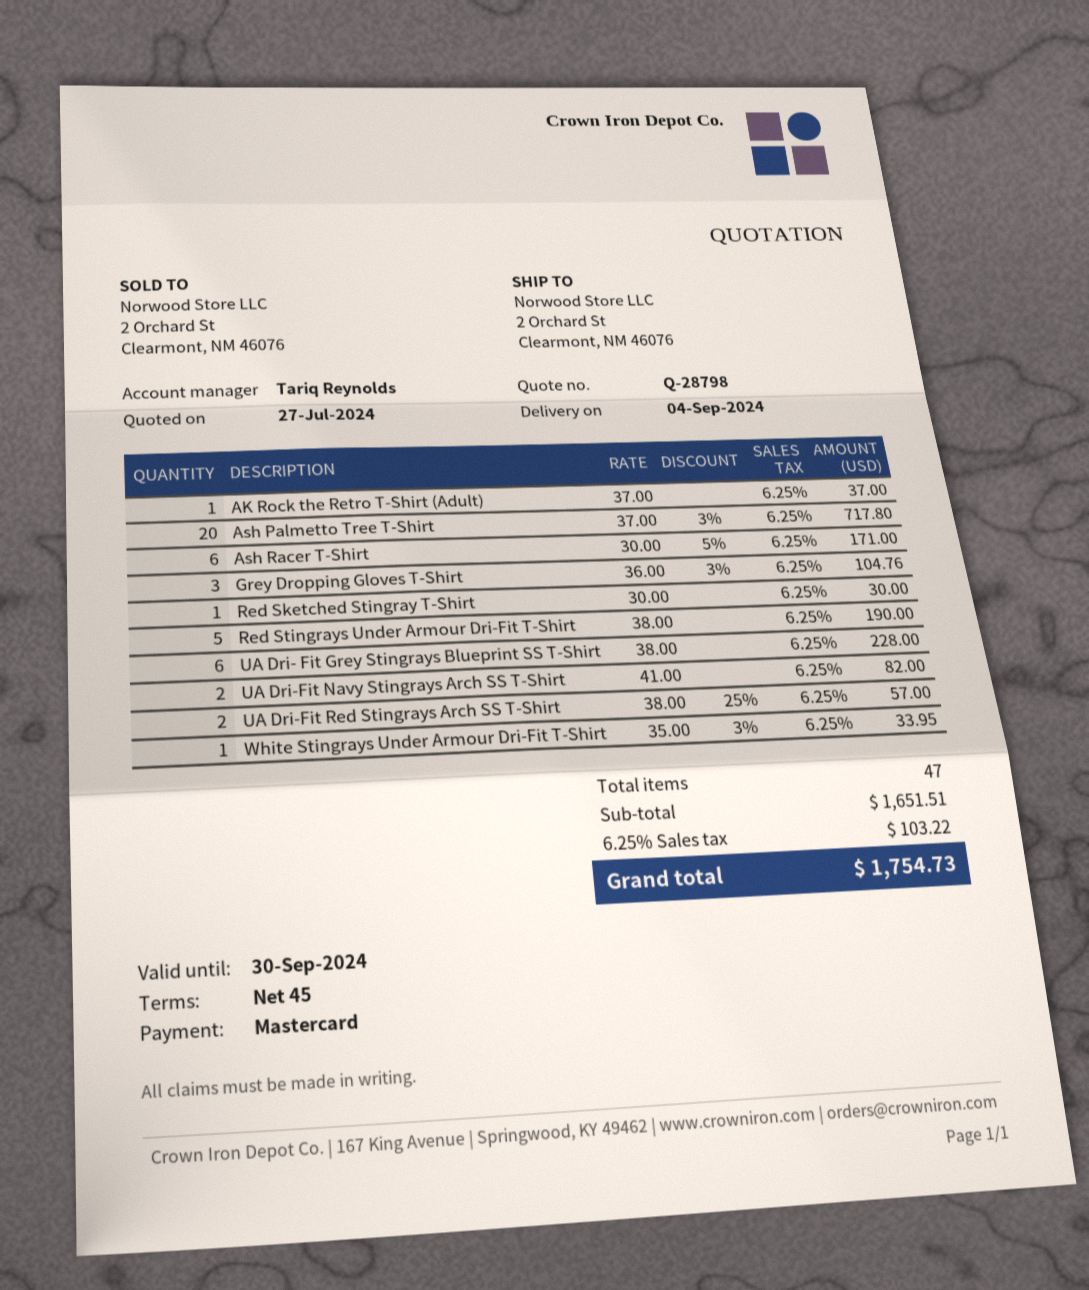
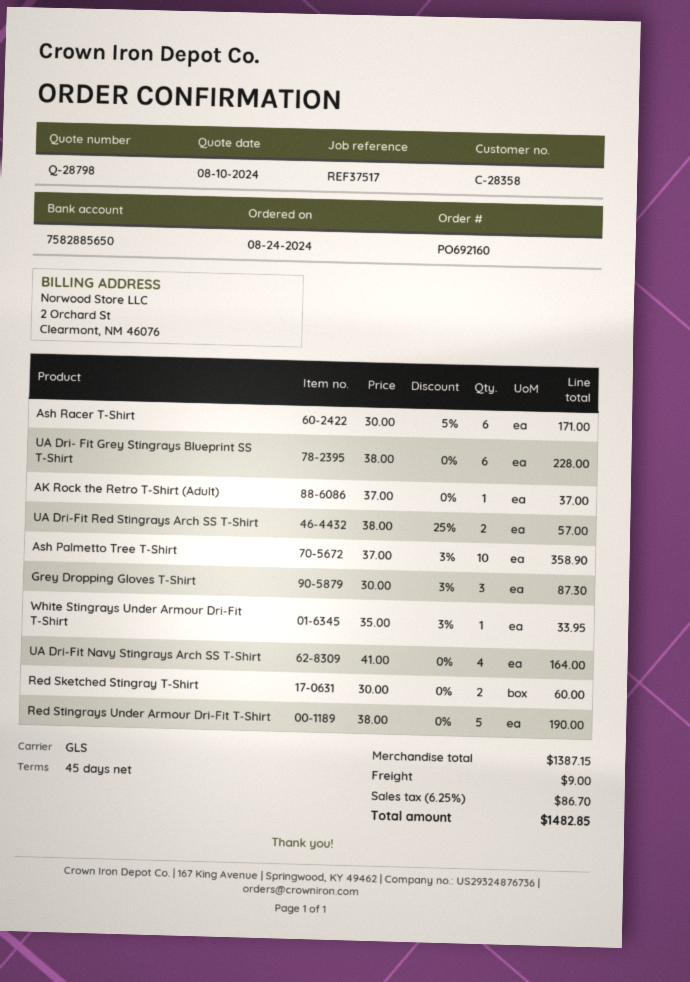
quote date: 2024-07-27 -> 2024-08-10
Ash Palmetto Tree T-Shirt: 20 x 37.00 - 3% = 717.80 -> 10 x 37.00 - 3% = 358.90
Grey Dropping Gloves T-Shirt: 3 x 36.00 - 3% = 104.76 -> 3 x 30.00 - 3% = 87.30
Red Sketched Stingray T-Shirt: 1 x 30.00 = 30.00 -> 2 x 30.00 = 60.00
UA Dri-Fit Navy Stingrays Arch SS T-Shirt: 2 x 41.00 = 82.00 -> 4 x 41.00 = 164.00
subtotal: 1651.51 -> 1387.15
shipping: none -> 9.00
tax: 6.25% = 103.22 -> 6.25% = 86.70
total: 1754.73 -> 1482.85

